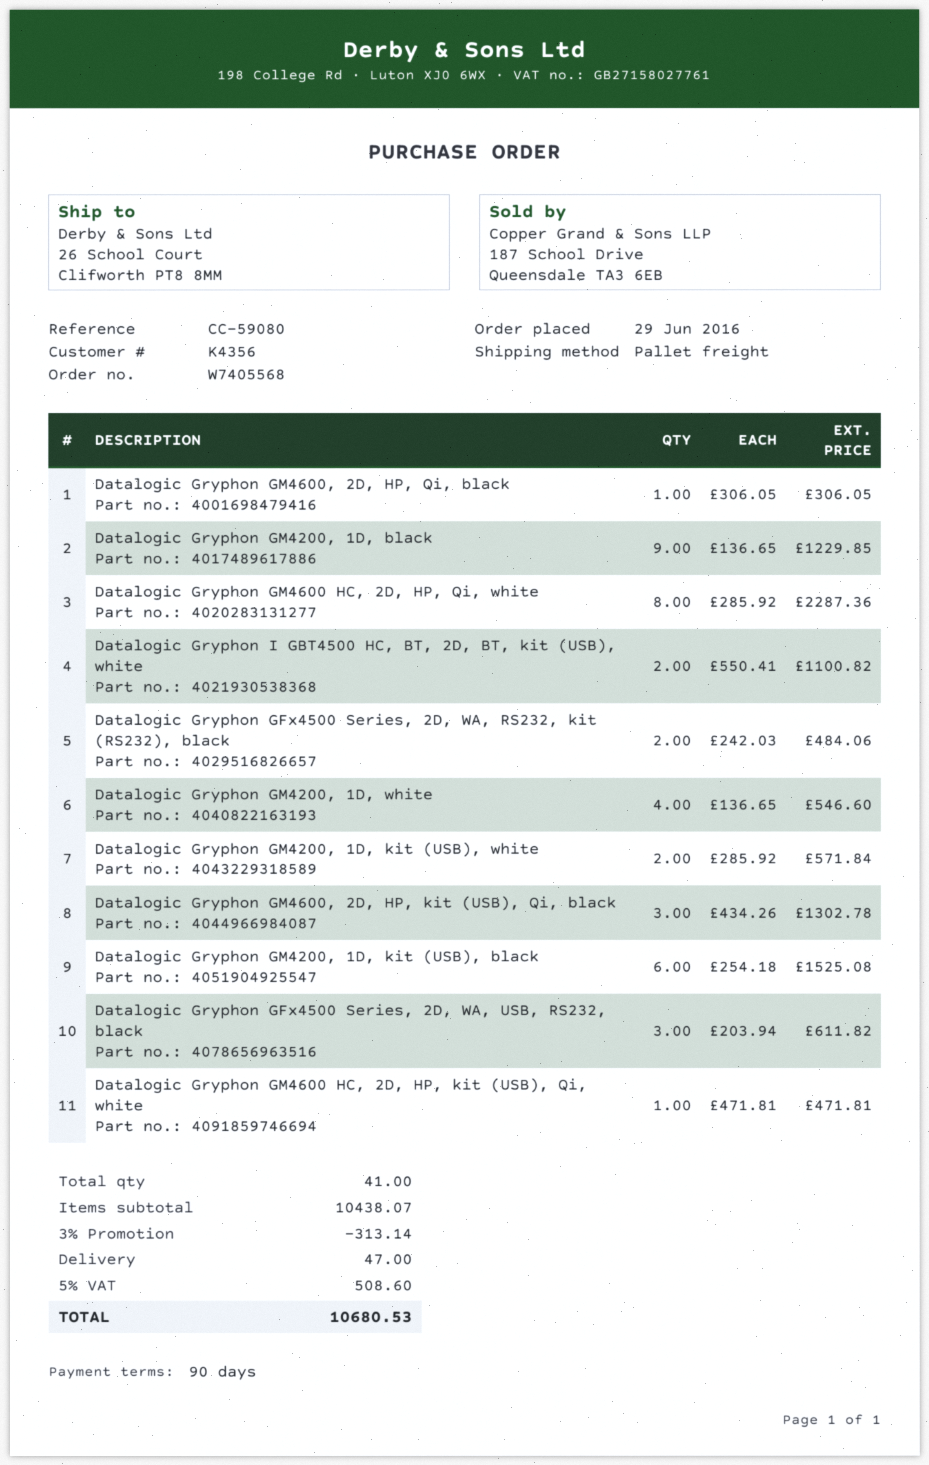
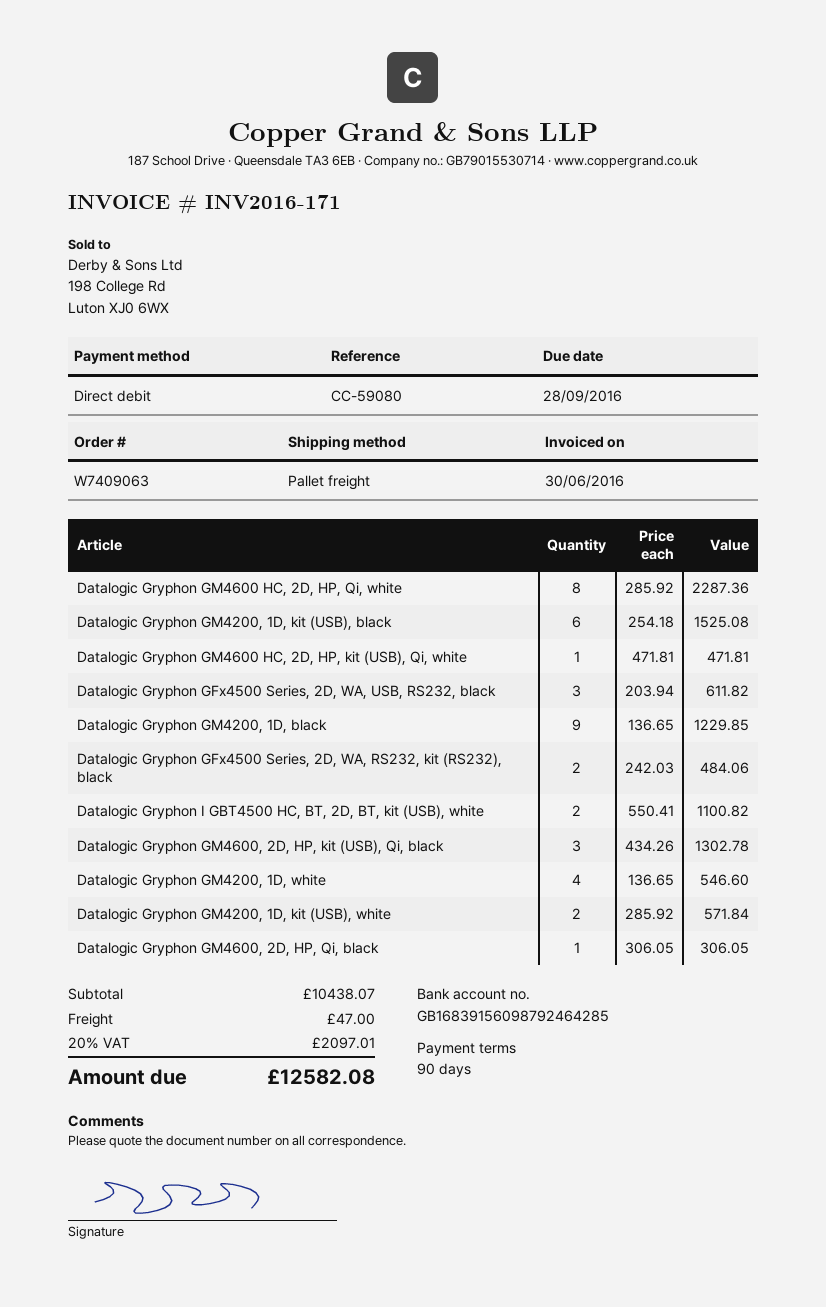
order number: W7405568 -> W7409063
discount: 3% = 313.14 -> none
tax: 5% = 508.60 -> 20% = 2097.01
total: 10680.53 -> 12582.08

